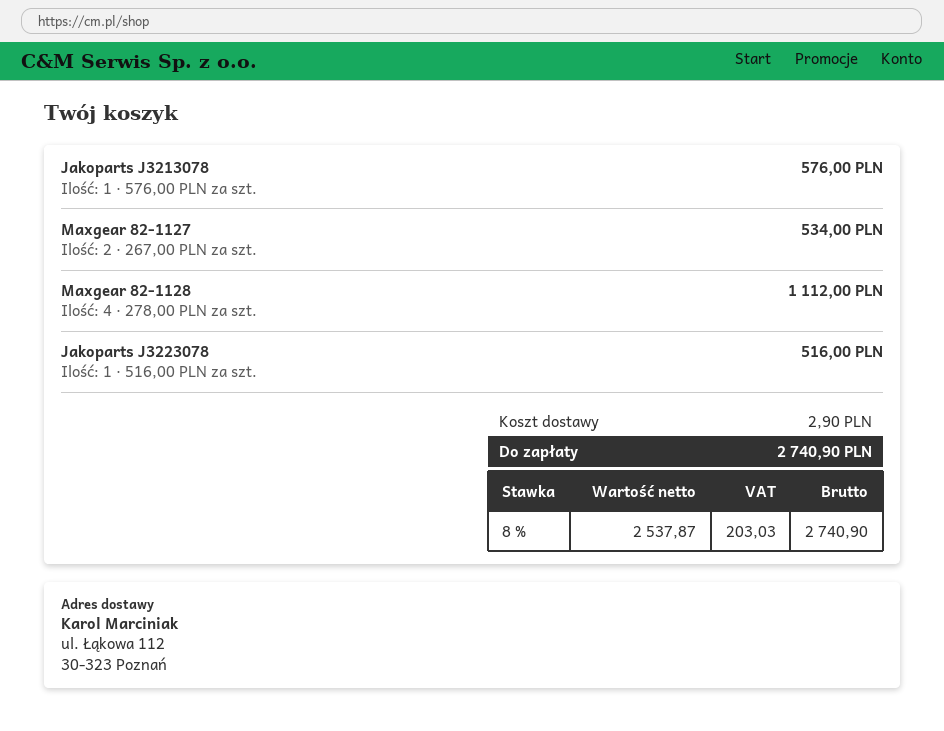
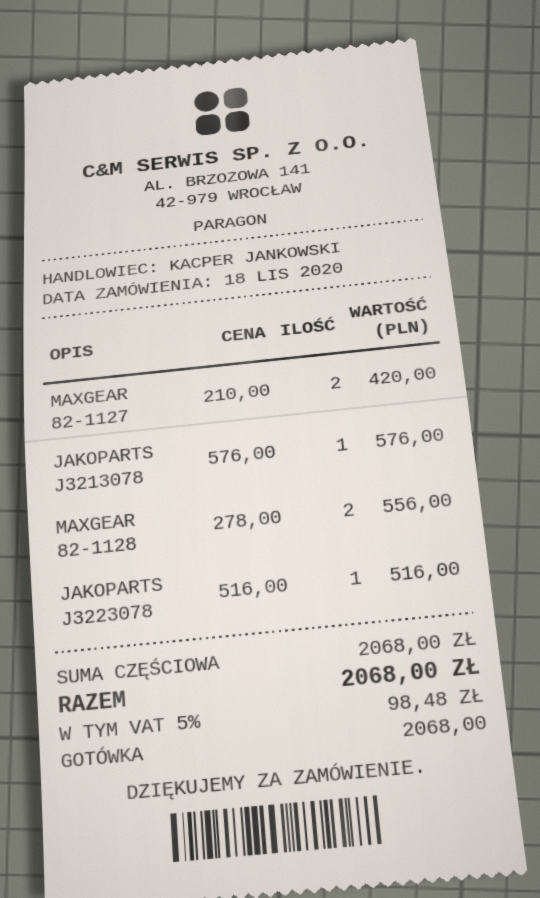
Maxgear 82-1127: 2 x 267.00 = 534.00 -> 2 x 210.00 = 420.00
Maxgear 82-1128: 4 x 278.00 = 1112.00 -> 2 x 278.00 = 556.00
shipping: 2.90 -> none
tax: 8% = 203.03 -> 5% = 98.48
total: 2740.90 -> 2068.00

